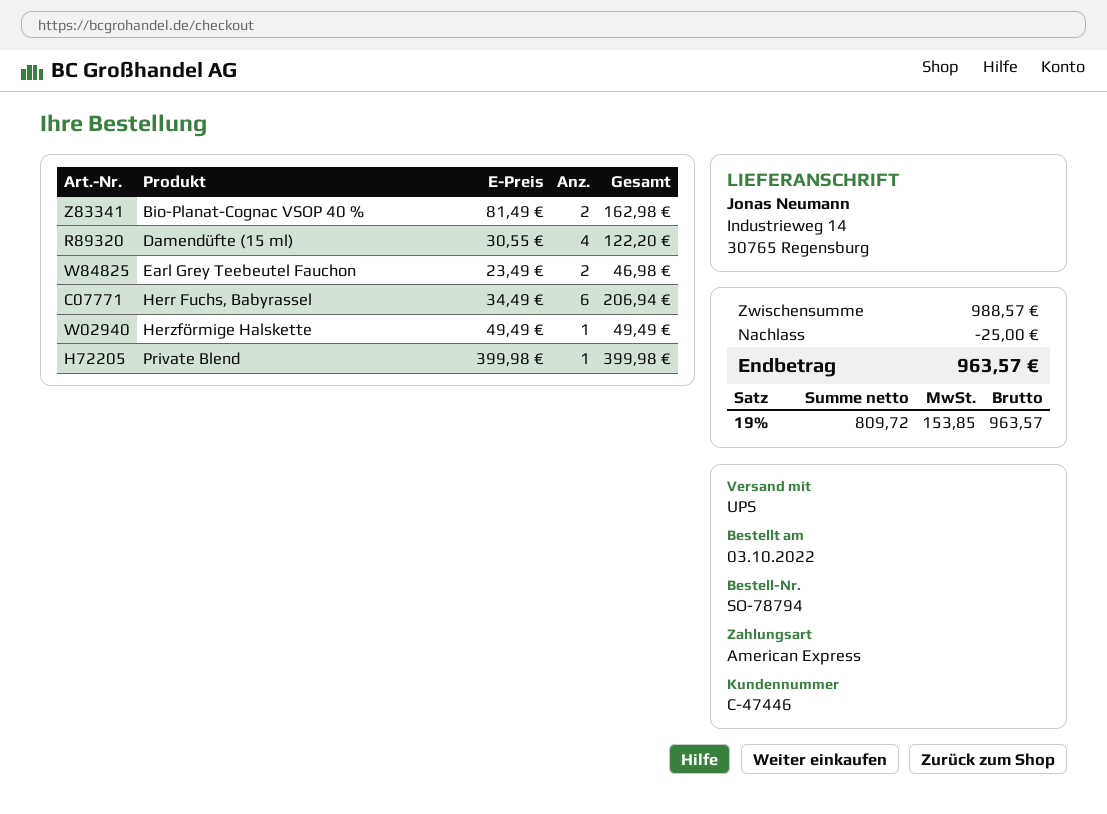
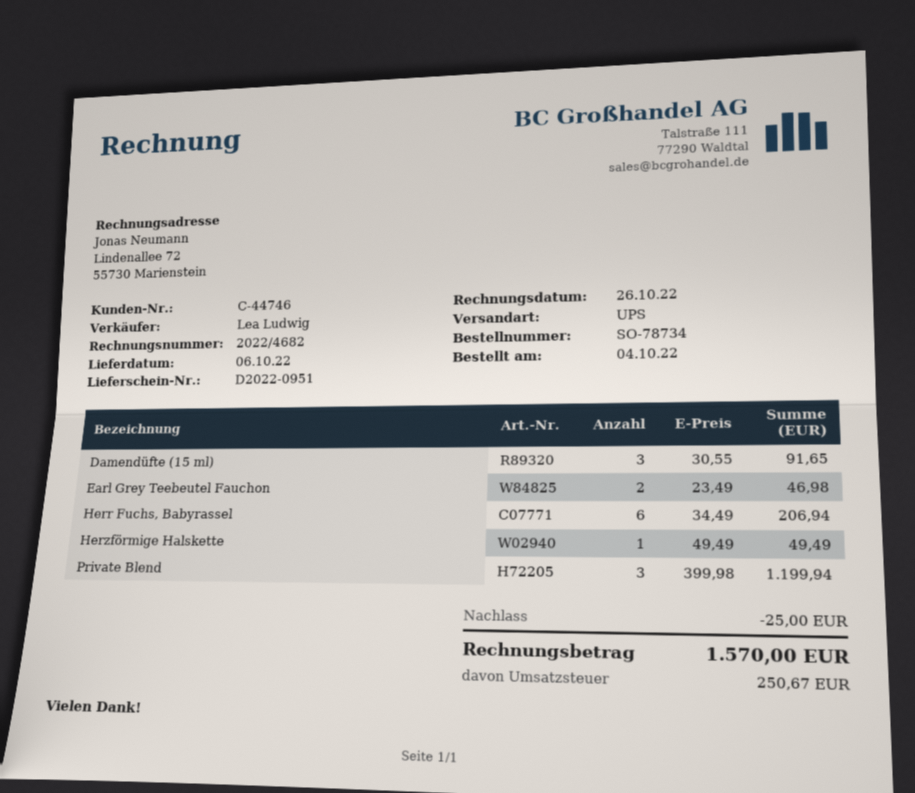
order number: SO-78794 -> SO-78734
order date: 2022-10-03 -> 2022-10-04
customer number: C-47446 -> C-44746
Bio-Planat-Cognac VSOP 40 %: 2 x 81.49 = 162.98 -> none
Damendüfte (15 ml): 4 x 30.55 = 122.20 -> 3 x 30.55 = 91.65
Private Blend: 1 x 399.98 = 399.98 -> 3 x 399.98 = 1199.94
tax: 153.85 -> 250.67
total: 963.57 -> 1570.00

